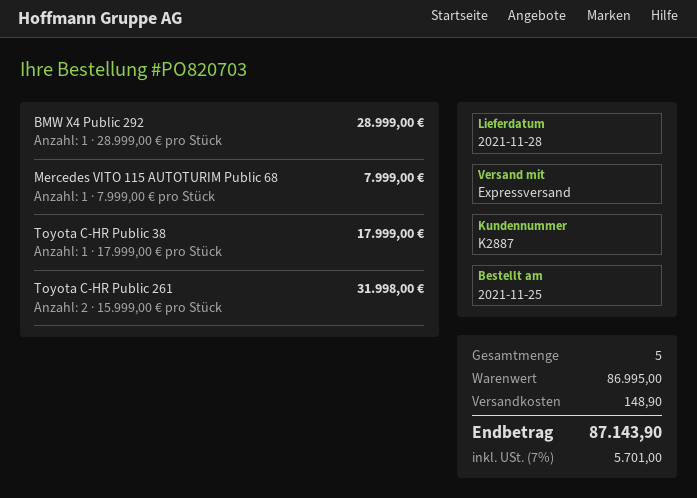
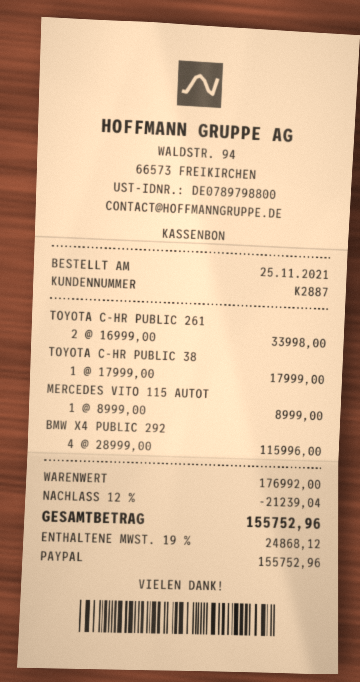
BMW X4 Public 292: 1 x 28999.00 = 28999.00 -> 4 x 28999.00 = 115996.00
Mercedes VITO 115 AUTOTURIM Public 68: 1 x 7999.00 = 7999.00 -> 1 x 8999.00 = 8999.00
Toyota C-HR Public 261: 2 x 15999.00 = 31998.00 -> 2 x 16999.00 = 33998.00
subtotal: 86995.00 -> 176992.00
discount: none -> 12% = 21239.04
shipping: 148.90 -> none
tax: 7% = 5701.00 -> 19% = 24868.12
total: 87143.90 -> 155752.96

